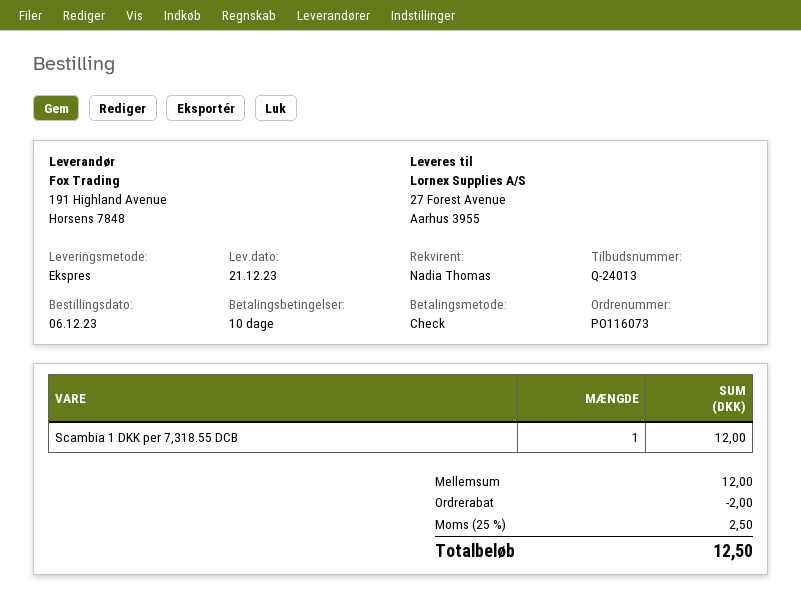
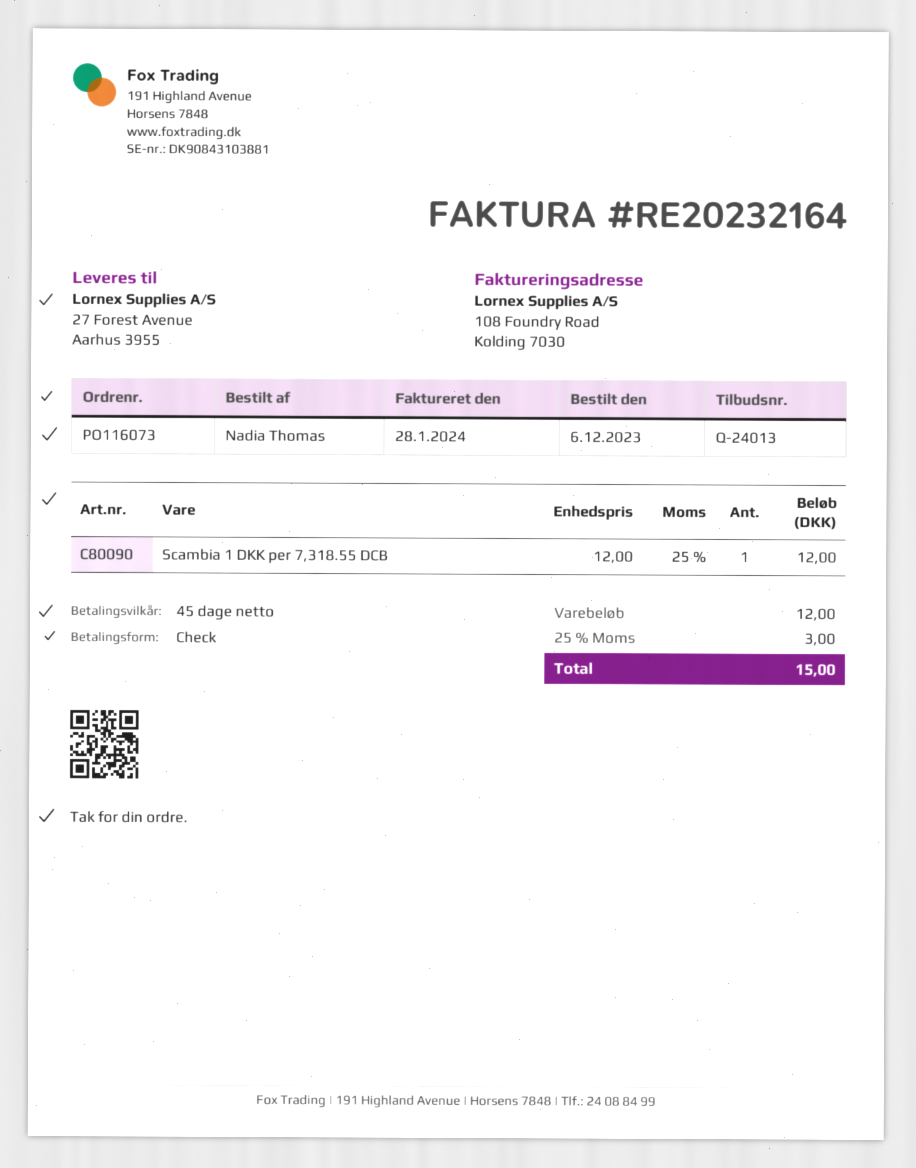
payment terms: 10 days -> 45 days
discount: 2.00 -> none
tax: 25% = 2.50 -> 25% = 3.00
total: 12.50 -> 15.00

